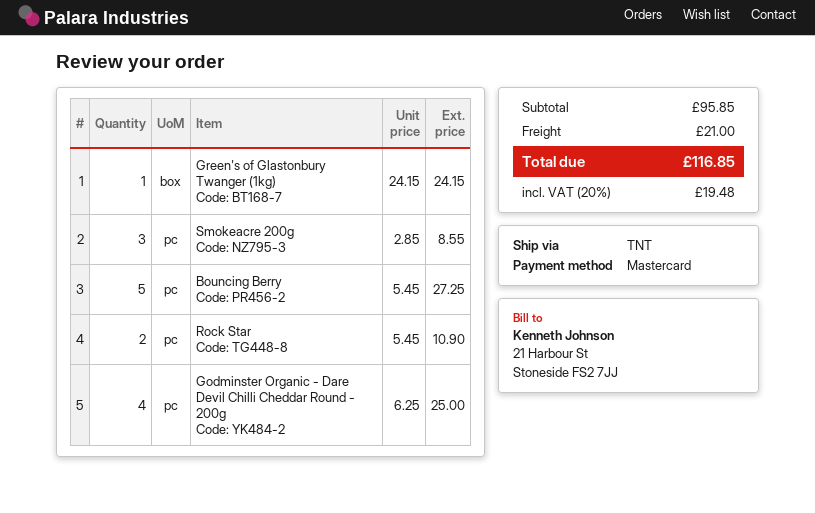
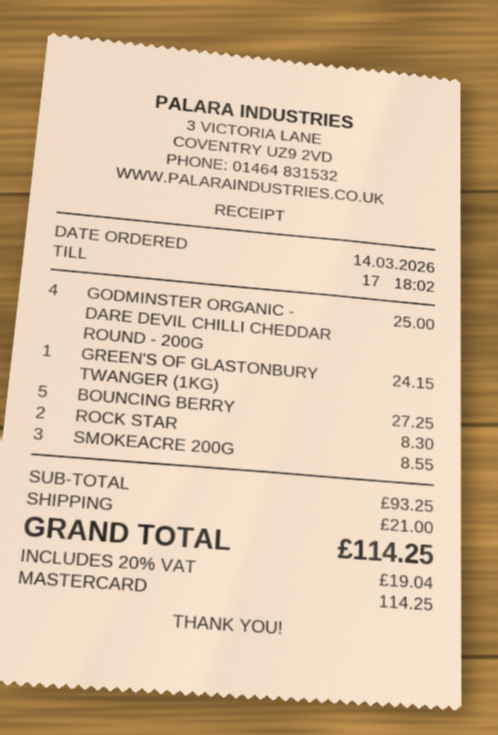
Rock Star: 2 for 10.90 -> 2 for 8.30
subtotal: 95.85 -> 93.25
tax: 20% = 19.48 -> 20% = 19.04
total: 116.85 -> 114.25

